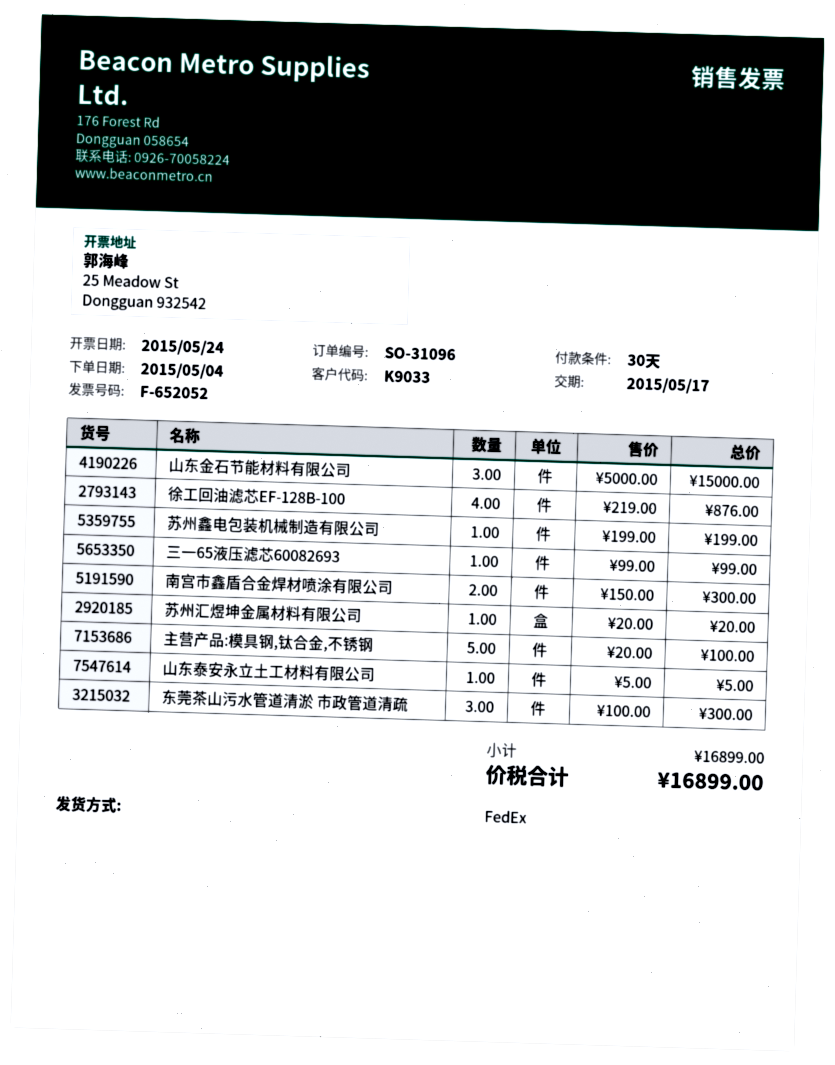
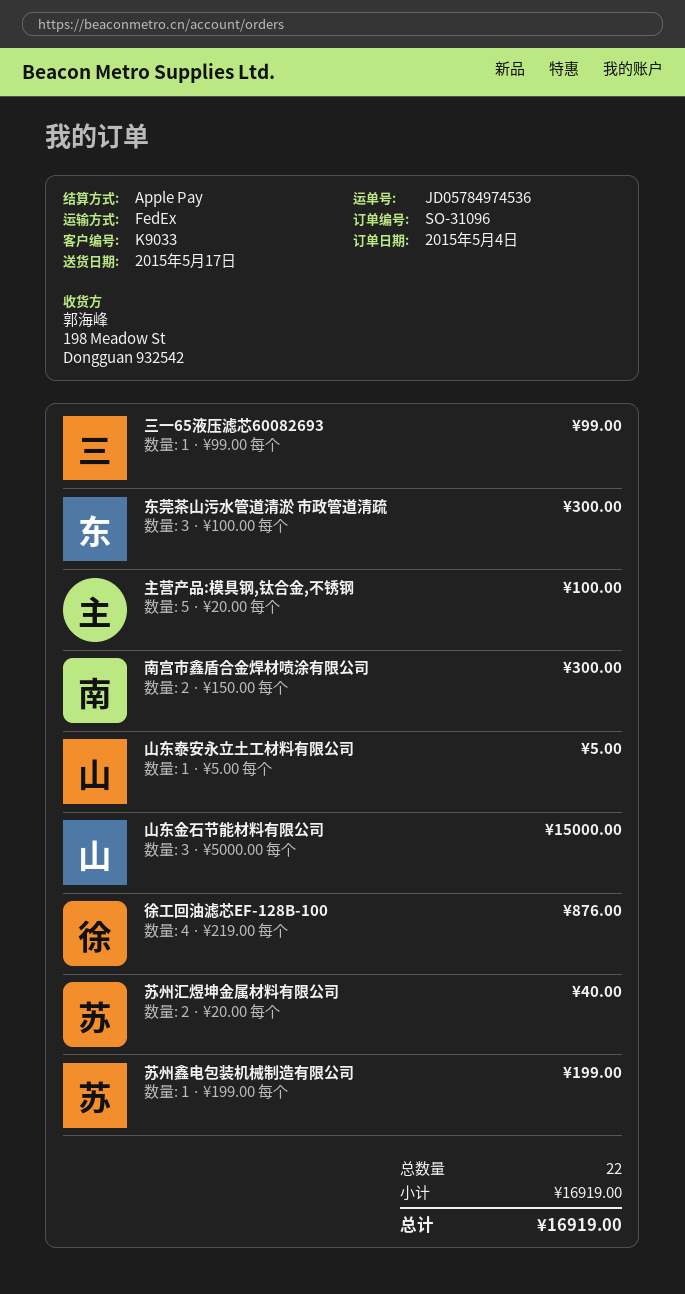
苏州汇煜坤金属材料有限公司: 1 x 20.00 = 20.00 -> 2 x 20.00 = 40.00
subtotal: 16899.00 -> 16919.00
total: 16899.00 -> 16919.00

